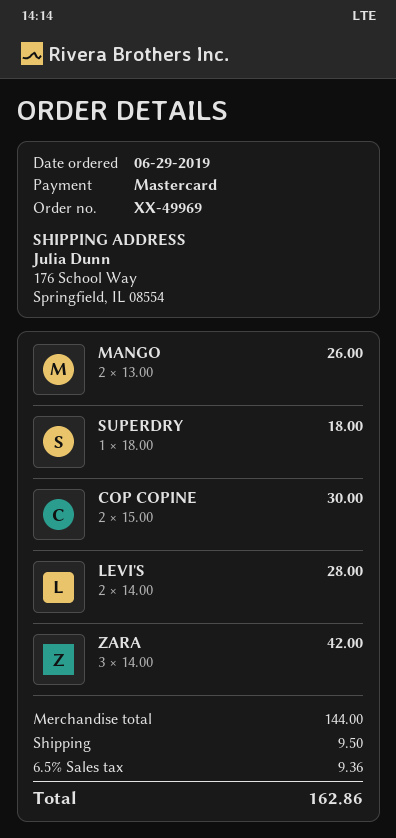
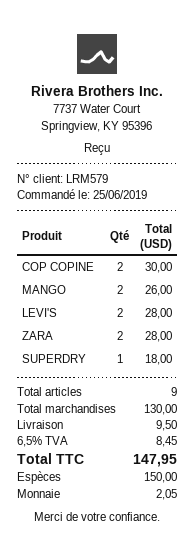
order date: 2019-06-29 -> 2019-06-25
payment method: Mastercard -> cash
ZARA: 3 for 42.00 -> 2 for 28.00
subtotal: 144.00 -> 130.00
tax: 6.5% = 9.36 -> 6.5% = 8.45
total: 162.86 -> 147.95

